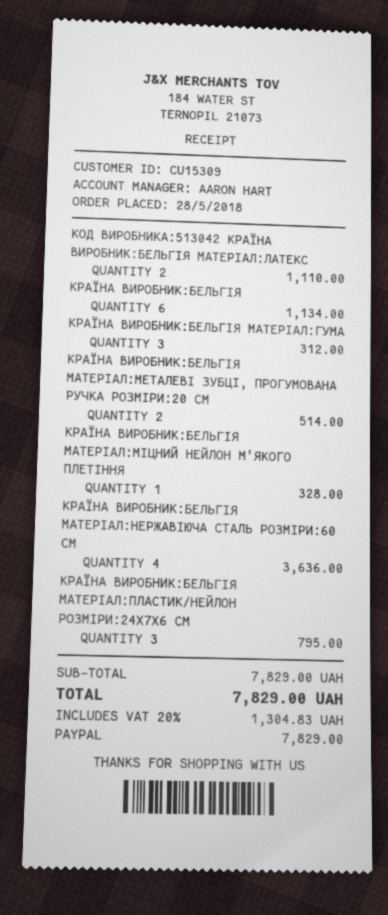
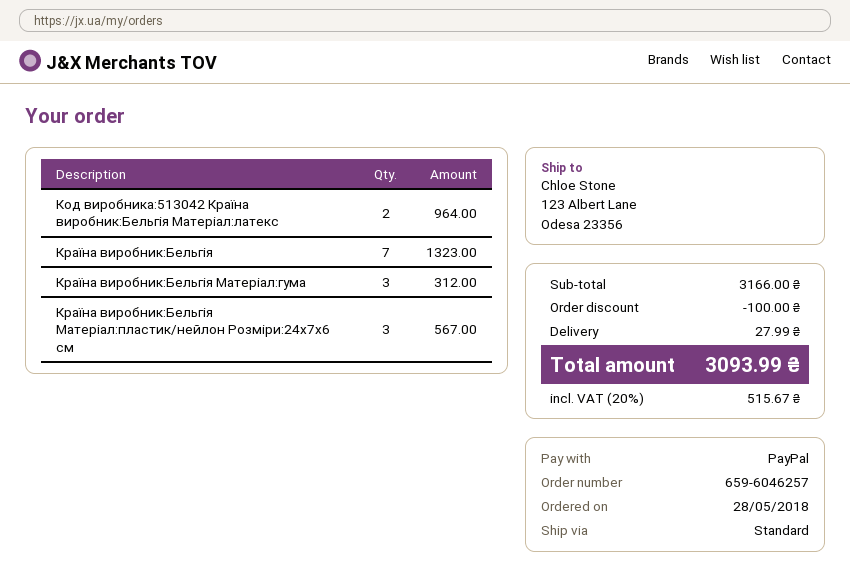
КОД ВИРОБНИКА:513042 КРАЇНА ВИРОБНИК:БЕЛЬГІЯ МАТЕРІАЛ:ЛАТЕКС: 2 for 1110.00 -> 2 for 964.00
КРАЇНА ВИРОБНИК:БЕЛЬГІЯ: 6 for 1134.00 -> 7 for 1323.00
КРАЇНА ВИРОБНИК:БЕЛЬГІЯ МАТЕРІАЛ:МЕТАЛЕВІ ЗУБЦІ, ПРОГУМОВАНА РУЧКА РОЗМІРИ:20 СМ: 2 for 514.00 -> none
КРАЇНА ВИРОБНИК:БЕЛЬГІЯ МАТЕРІАЛ:МІЦНИЙ НЕЙЛОН М'ЯКОГО ПЛЕТІННЯ: 1 for 328.00 -> none
КРАЇНА ВИРОБНИК:БЕЛЬГІЯ МАТЕРІАЛ:НЕРЖАВІЮЧА СТАЛЬ РОЗМІРИ:60 СМ: 4 for 3636.00 -> none
КРАЇНА ВИРОБНИК:БЕЛЬГІЯ МАТЕРІАЛ:ПЛАСТИК/НЕЙЛОН РОЗМІРИ:24Х7Х6 СМ: 3 for 795.00 -> 3 for 567.00
subtotal: 7829.00 -> 3166.00
discount: none -> 100.00
shipping: none -> 27.99
tax: 20% = 1304.83 -> 20% = 515.67
total: 7829.00 -> 3093.99

